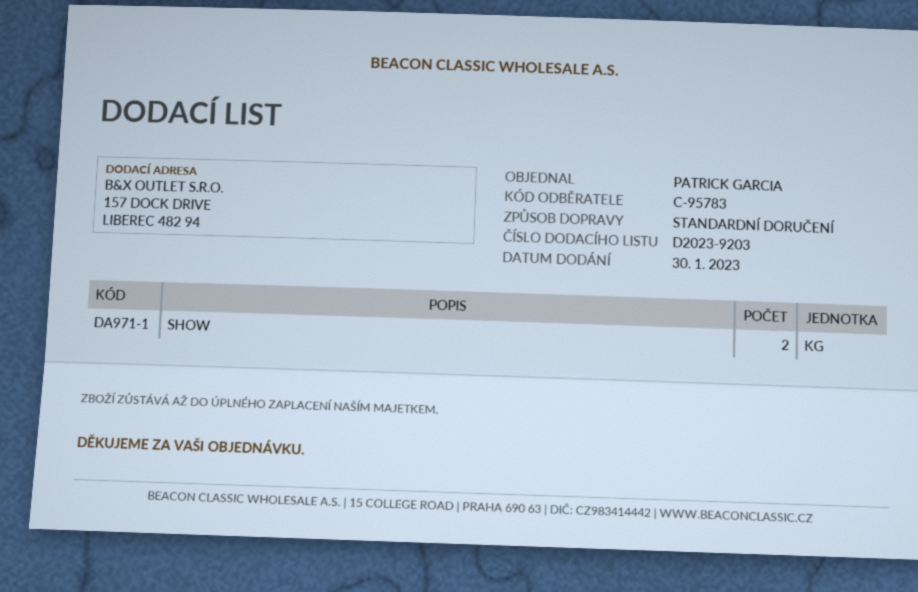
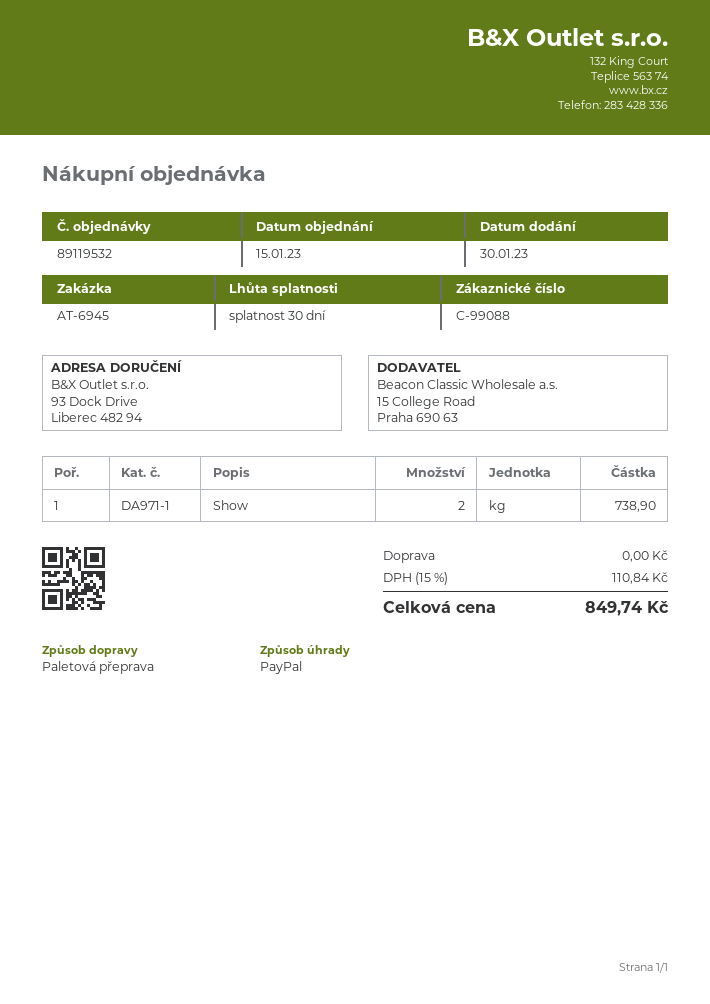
customer number: C-95783 -> C-99088
shipping method: standard -> pallet freight
ship to: 157 DOCK DRIVE, LIBEREC 482 94 -> 93 Dock Drive, Liberec 482 94

